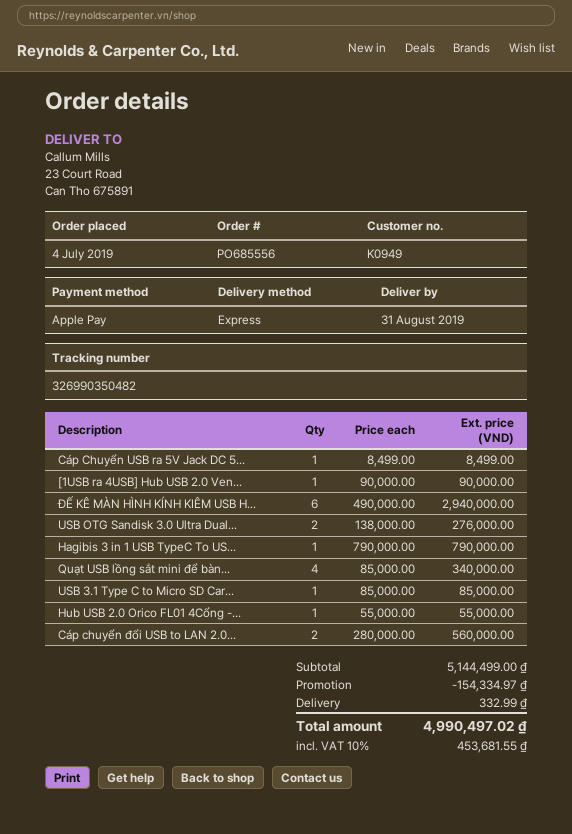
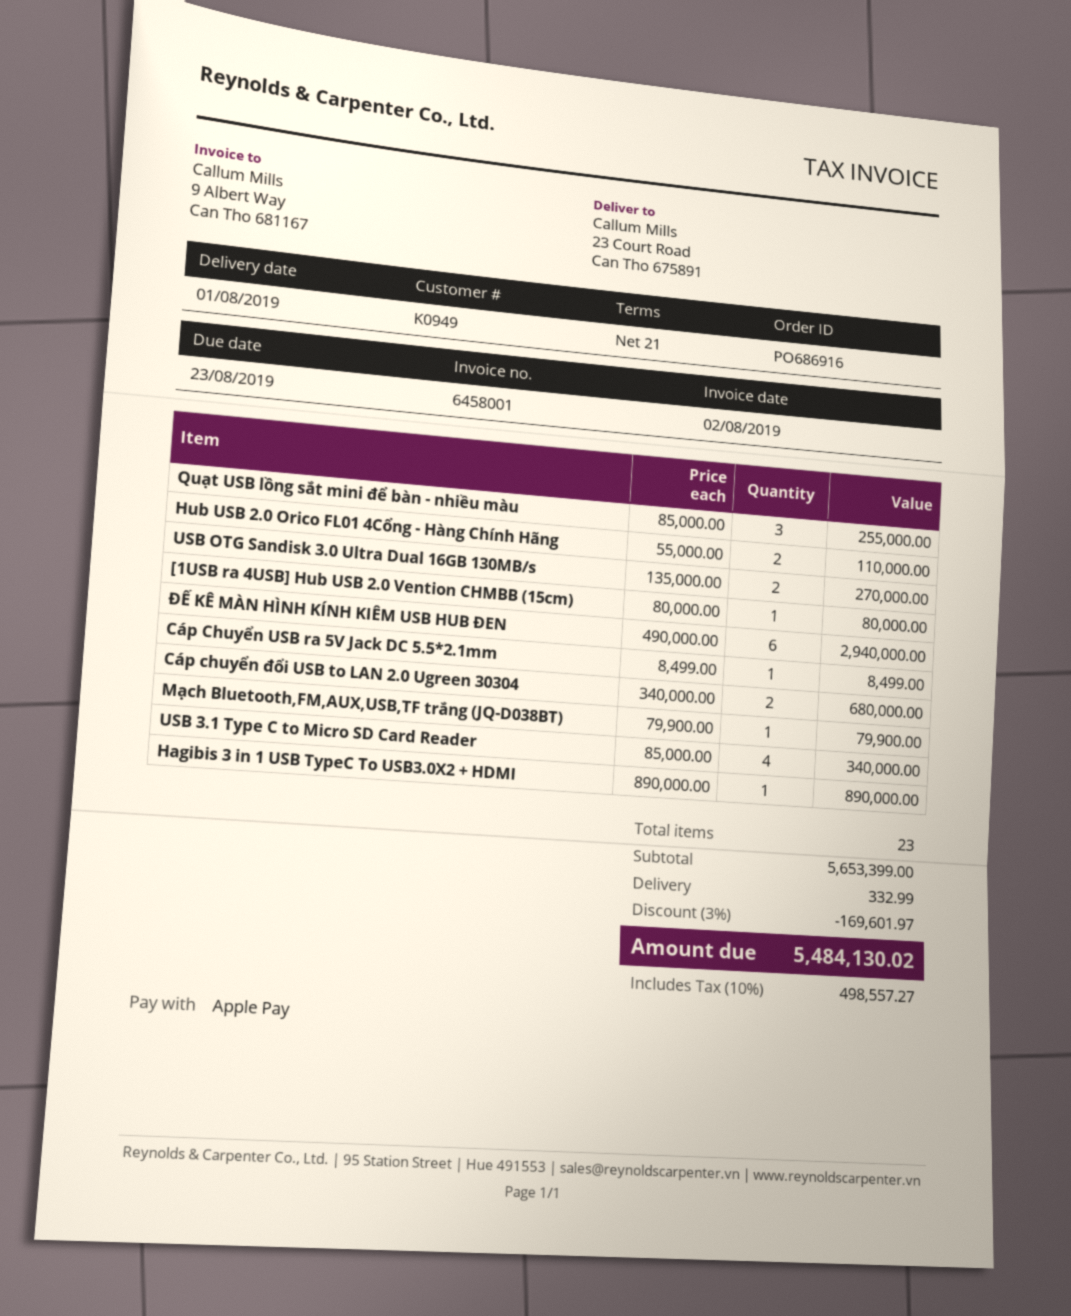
order number: PO685556 -> PO686916
delivery date: 2019-08-31 -> 2019-08-01
[1USB ra 4USB] Hub USB 2.0 Ven...: 1 x 90000.00 = 90000.00 -> 1 x 80000.00 = 80000.00
USB OTG Sandisk 3.0 Ultra Dual...: 2 x 138000.00 = 276000.00 -> 2 x 135000.00 = 270000.00
Hagibis 3 in 1 USB TypeC To US...: 1 x 790000.00 = 790000.00 -> 1 x 890000.00 = 890000.00
Quạt USB lồng sắt mini để bàn...: 4 x 85000.00 = 340000.00 -> 3 x 85000.00 = 255000.00
USB 3.1 Type C to Micro SD Car...: 1 x 85000.00 = 85000.00 -> 4 x 85000.00 = 340000.00
Hub USB 2.0 Orico FL01 4Cổng -...: 1 x 55000.00 = 55000.00 -> 2 x 55000.00 = 110000.00
Cáp chuyển đổi USB to LAN 2.0...: 2 x 280000.00 = 560000.00 -> 2 x 340000.00 = 680000.00
Mạch Bluetooth,FM,AUX,USB,TF trắng (JQ-D038BT): none -> 1 x 79900.00 = 79900.00
subtotal: 5144499.00 -> 5653399.00
discount: 154334.97 -> 169601.97
tax: 10% = 453681.55 -> 10% = 498557.27
total: 4990497.02 -> 5484130.02

